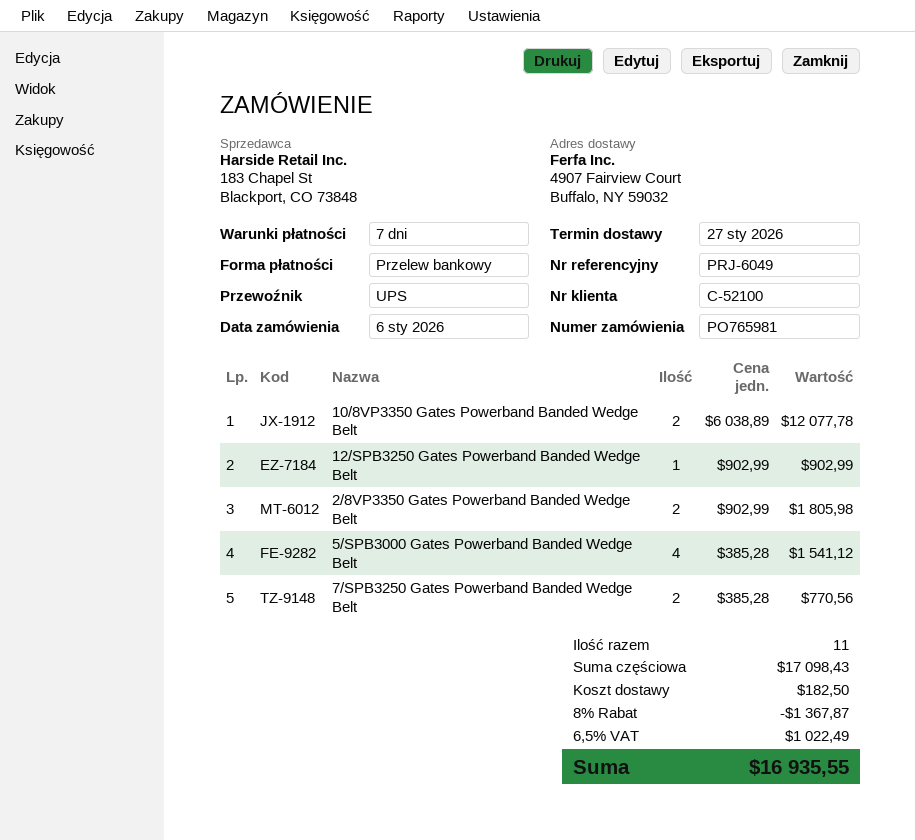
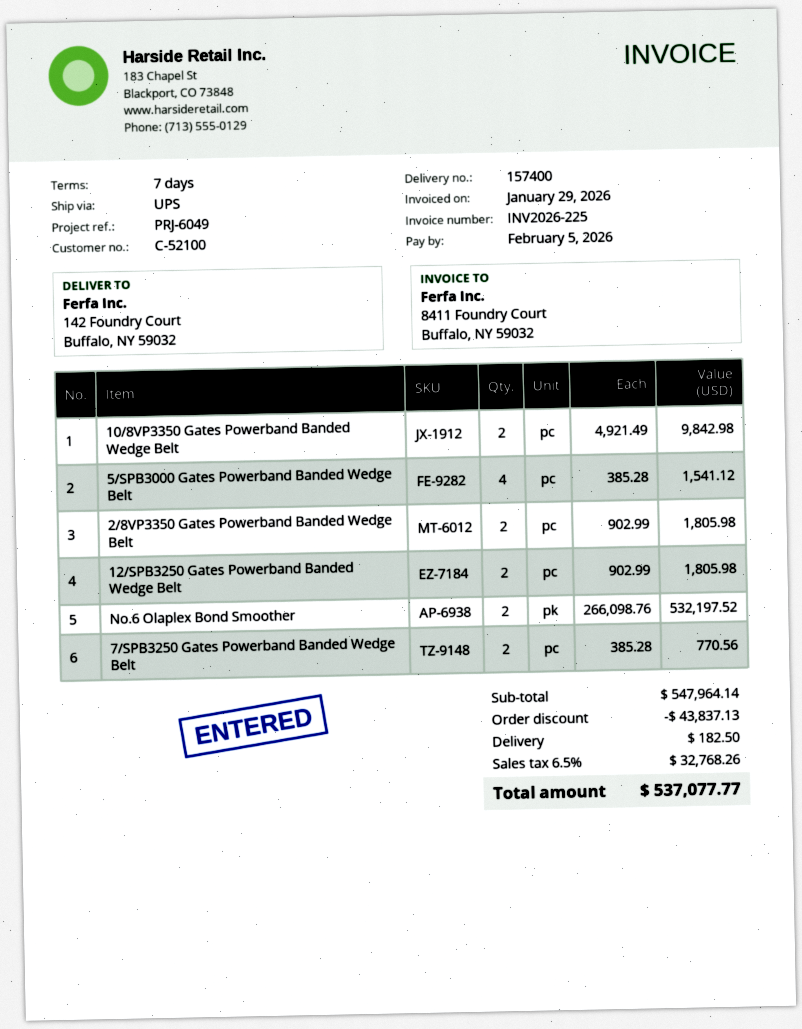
ship to: 4907 Fairview Court, Buffalo, NY 59032 -> 142 Foundry Court, Buffalo, NY 59032
10/8VP3350 Gates Powerband Banded Wedge Belt: 2 x 6038.89 = 12077.78 -> 2 x 4921.49 = 9842.98
12/SPB3250 Gates Powerband Banded Wedge Belt: 1 x 902.99 = 902.99 -> 2 x 902.99 = 1805.98
No.6 Olaplex Bond Smoother: none -> 2 x 266098.76 = 532197.52
subtotal: 17098.43 -> 547964.14
discount: 1367.87 -> 43837.13
tax: 6.5% = 1022.49 -> 6.5% = 32768.26
total: 16935.55 -> 537077.77

